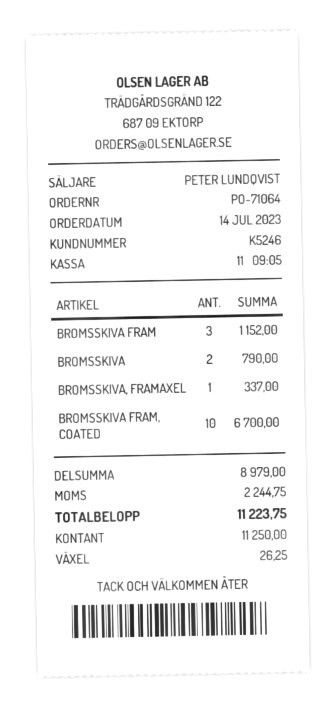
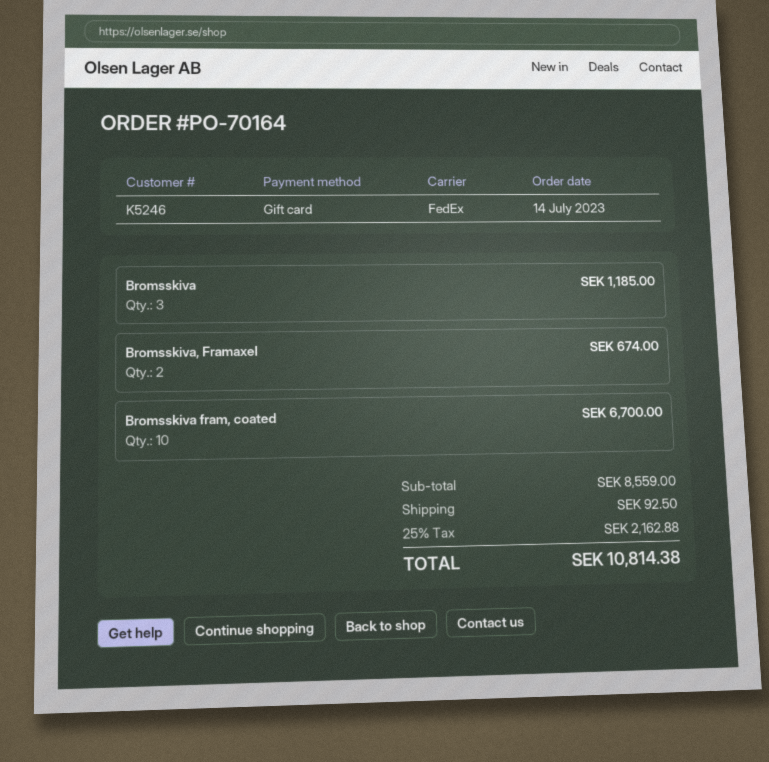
order number: PO-71064 -> PO-70164
payment method: cash -> gift card
BROMSSKIVA FRAM: 3 for 1152.00 -> none
BROMSSKIVA: 2 for 790.00 -> 3 for 1185.00
BROMSSKIVA, FRAMAXEL: 1 for 337.00 -> 2 for 674.00
subtotal: 8979.00 -> 8559.00
shipping: none -> 92.50
tax: 2244.75 -> 2162.88
total: 11223.75 -> 10814.38

